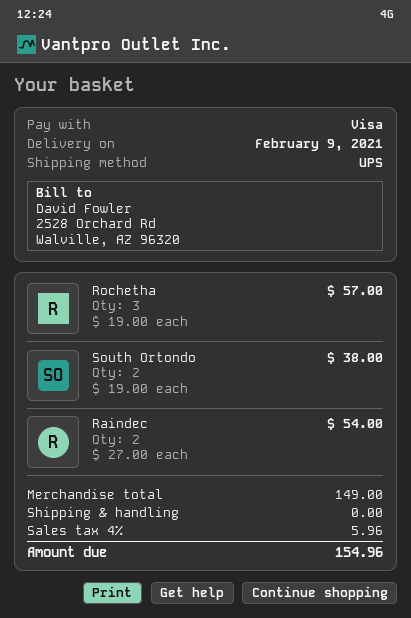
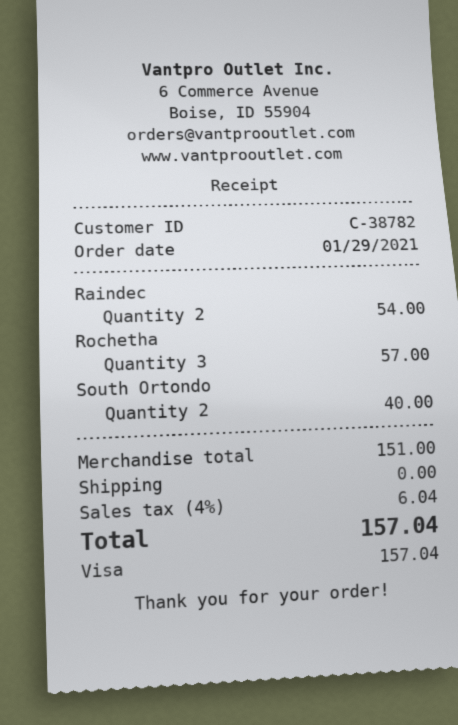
South Ortondo: 2 for 38.00 -> 2 for 40.00
subtotal: 149.00 -> 151.00
tax: 4% = 5.96 -> 4% = 6.04
total: 154.96 -> 157.04

